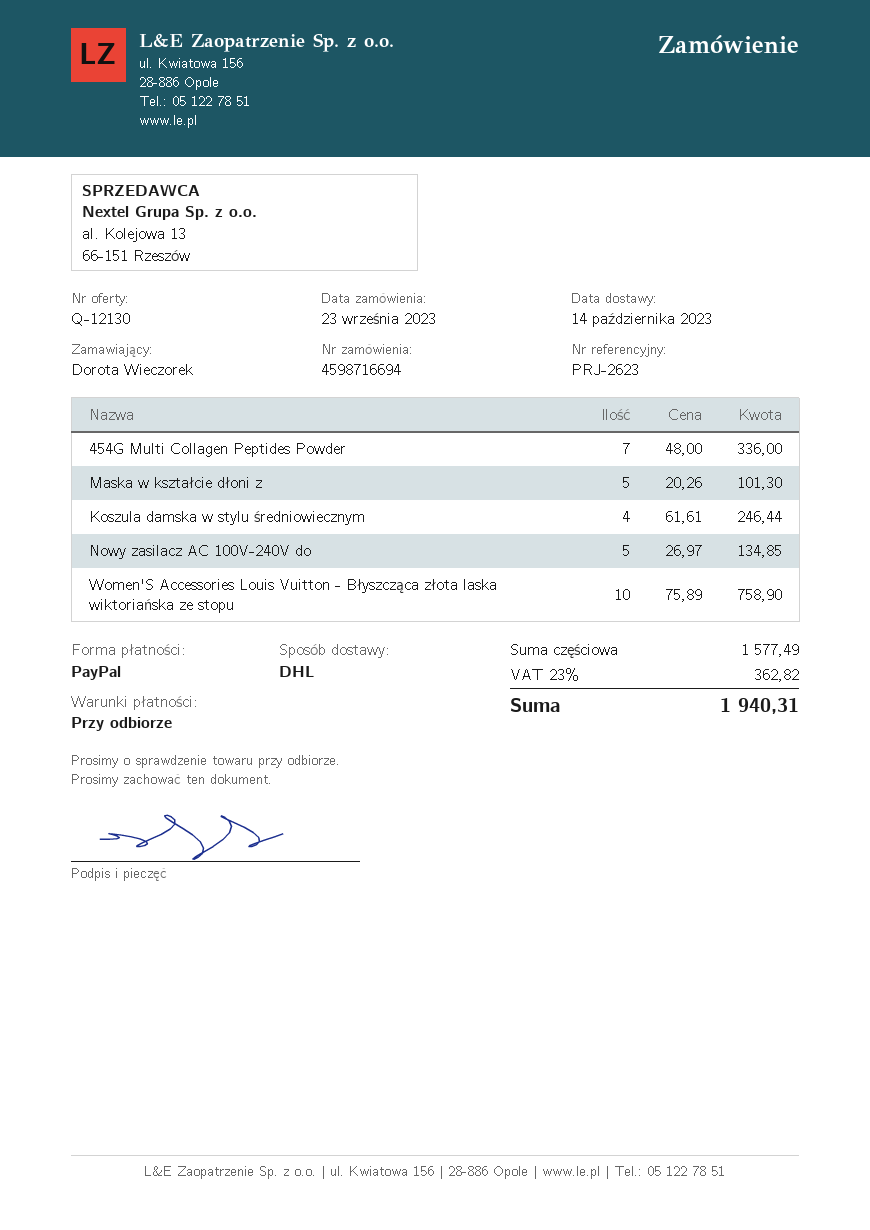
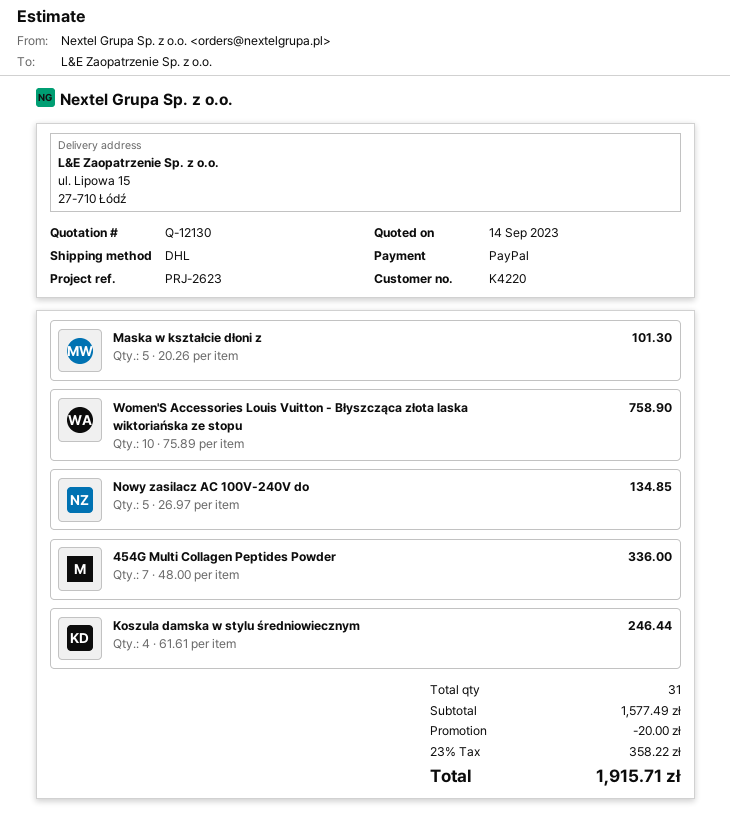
discount: none -> 20.00
tax: 23% = 362.82 -> 23% = 358.22
total: 1940.31 -> 1915.71

